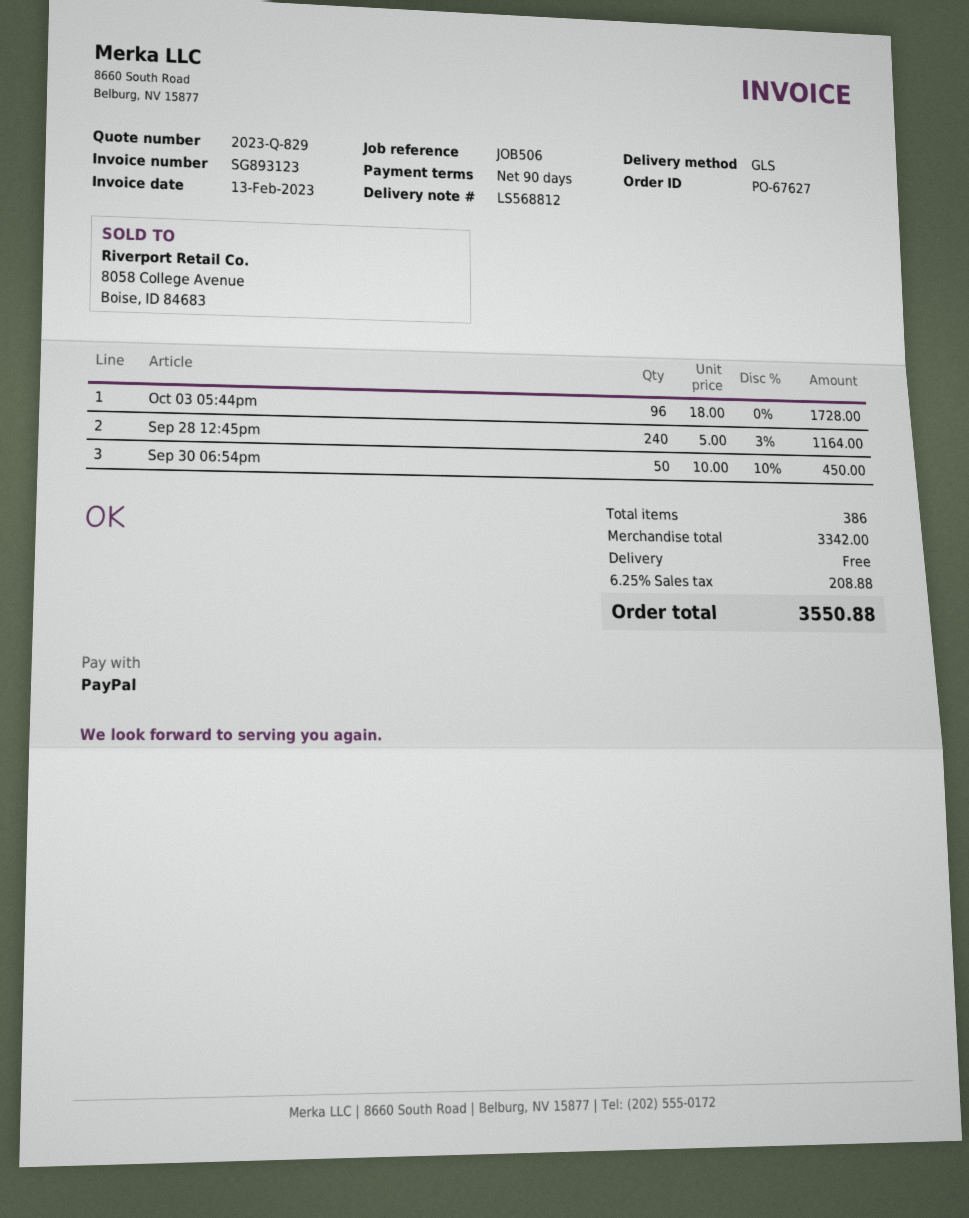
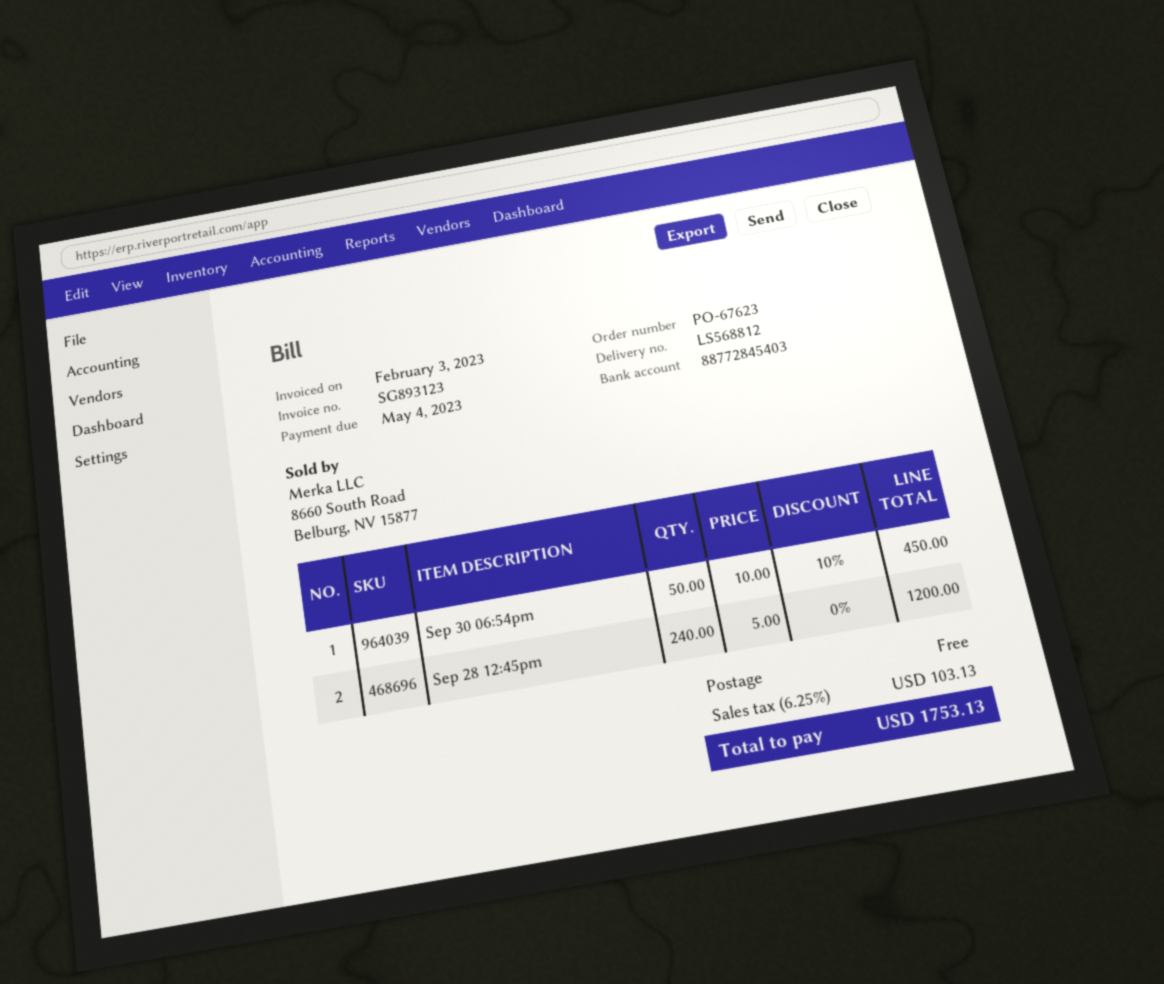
order number: PO-67627 -> PO-67623
invoice date: 2023-02-13 -> 2023-02-03
Oct 03 05:44pm: 96 x 18.00 = 1728.00 -> none
Sep 28 12:45pm: 240 x 5.00 - 3% = 1164.00 -> 240 x 5.00 = 1200.00
tax: 6.25% = 208.88 -> 6.25% = 103.13
total: 3550.88 -> 1753.13

